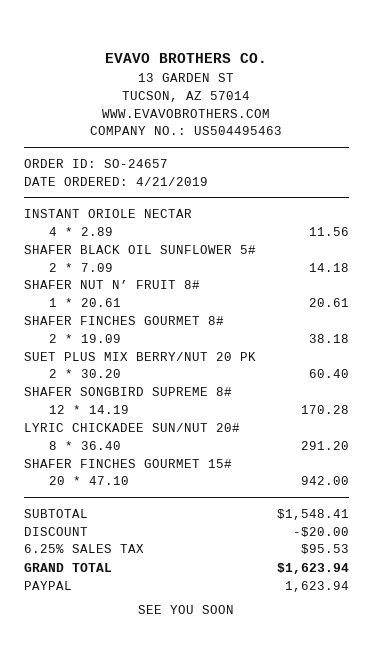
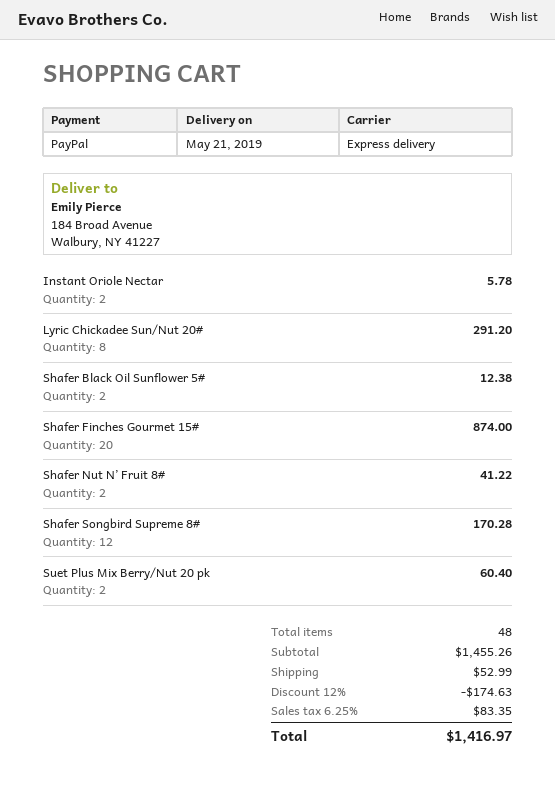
INSTANT ORIOLE NECTAR: 4 for 11.56 -> 2 for 5.78
SHAFER BLACK OIL SUNFLOWER 5#: 2 for 14.18 -> 2 for 12.38
SHAFER NUT N’ FRUIT 8#: 1 for 20.61 -> 2 for 41.22
SHAFER FINCHES GOURMET 8#: 2 for 38.18 -> none
SHAFER FINCHES GOURMET 15#: 20 for 942.00 -> 20 for 874.00
subtotal: 1548.41 -> 1455.26
discount: 20.00 -> 174.63
shipping: none -> 52.99
tax: 6.25% = 95.53 -> 6.25% = 83.35
total: 1623.94 -> 1416.97

